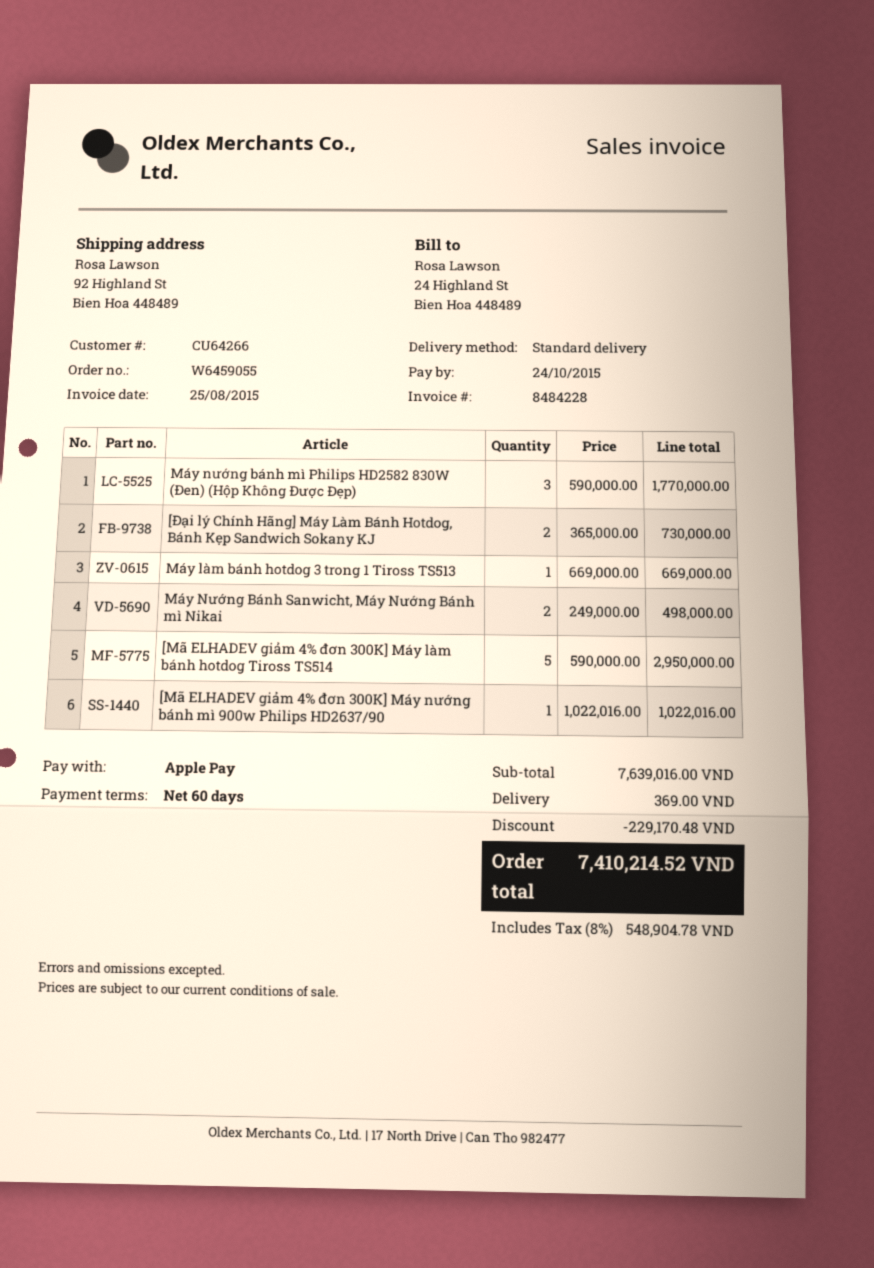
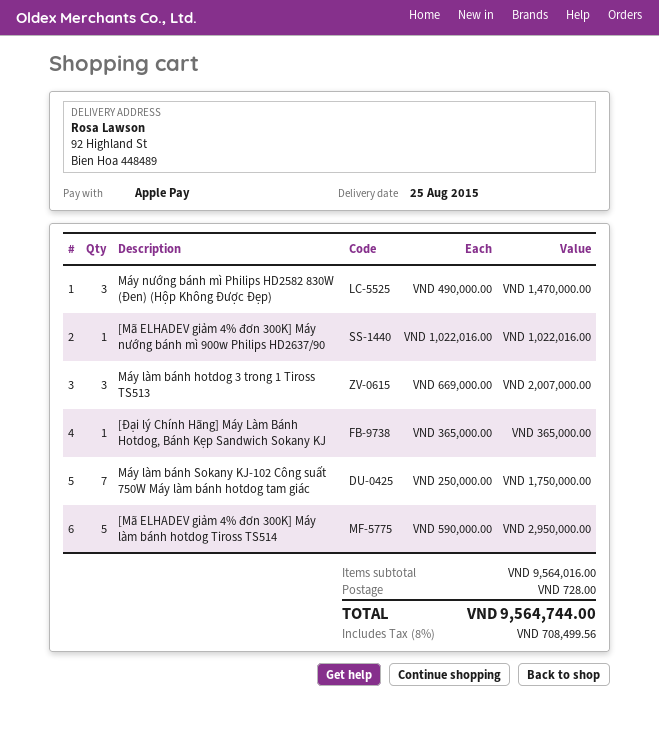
Máy nướng bánh mì Philips HD2582 830W (Đen) (Hộp Không Được Đẹp): 3 x 590000.00 = 1770000.00 -> 3 x 490000.00 = 1470000.00
[Đại lý Chính Hãng] Máy Làm Bánh Hotdog, Bánh Kẹp Sandwich Sokany KJ: 2 x 365000.00 = 730000.00 -> 1 x 365000.00 = 365000.00
Máy làm bánh hotdog 3 trong 1 Tiross TS513: 1 x 669000.00 = 669000.00 -> 3 x 669000.00 = 2007000.00
Máy Nướng Bánh Sanwicht, Máy Nướng Bánh mì Nikai: 2 x 249000.00 = 498000.00 -> none
Máy làm bánh Sokany KJ-102 Công suất 750W Máy làm bánh hotdog tam giác: none -> 7 x 250000.00 = 1750000.00
subtotal: 7639016.00 -> 9564016.00
discount: 229170.48 -> none
shipping: 369.00 -> 728.00
tax: 8% = 548904.78 -> 8% = 708499.56
total: 7410214.52 -> 9564744.00

